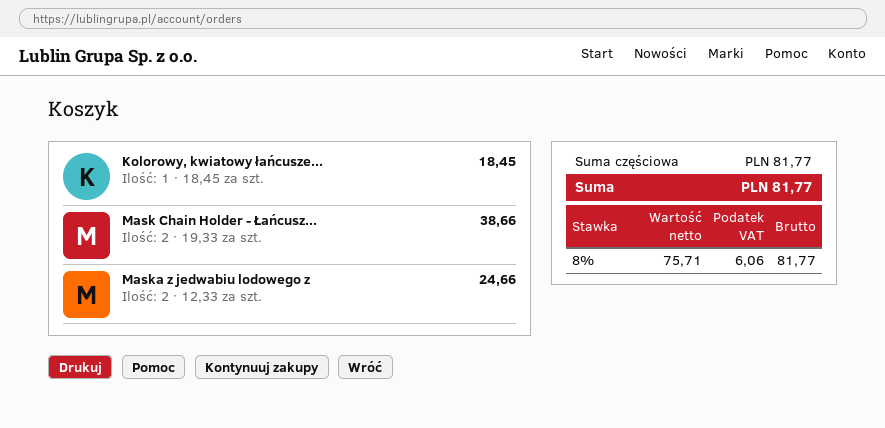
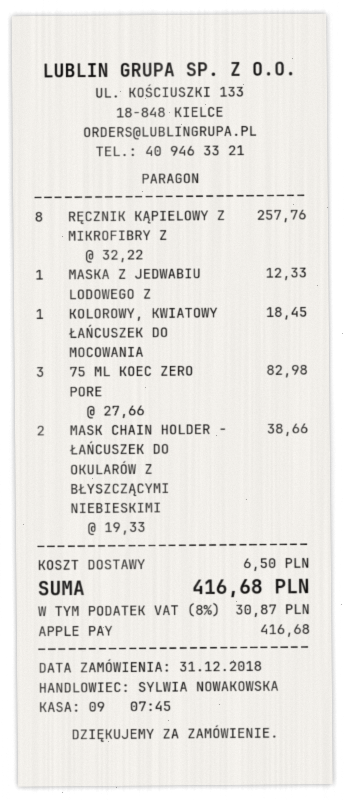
Maska z jedwabiu lodowego z: 2 x 12.33 = 24.66 -> 1 x 12.33 = 12.33
RĘCZNIK KĄPIELOWY Z MIKROFIBRY Z: none -> 8 x 32.22 = 257.76
75 ML KOEC ZERO PORE: none -> 3 x 27.66 = 82.98
shipping: none -> 6.50
tax: 8% = 6.06 -> 8% = 30.87
total: 81.77 -> 416.68

